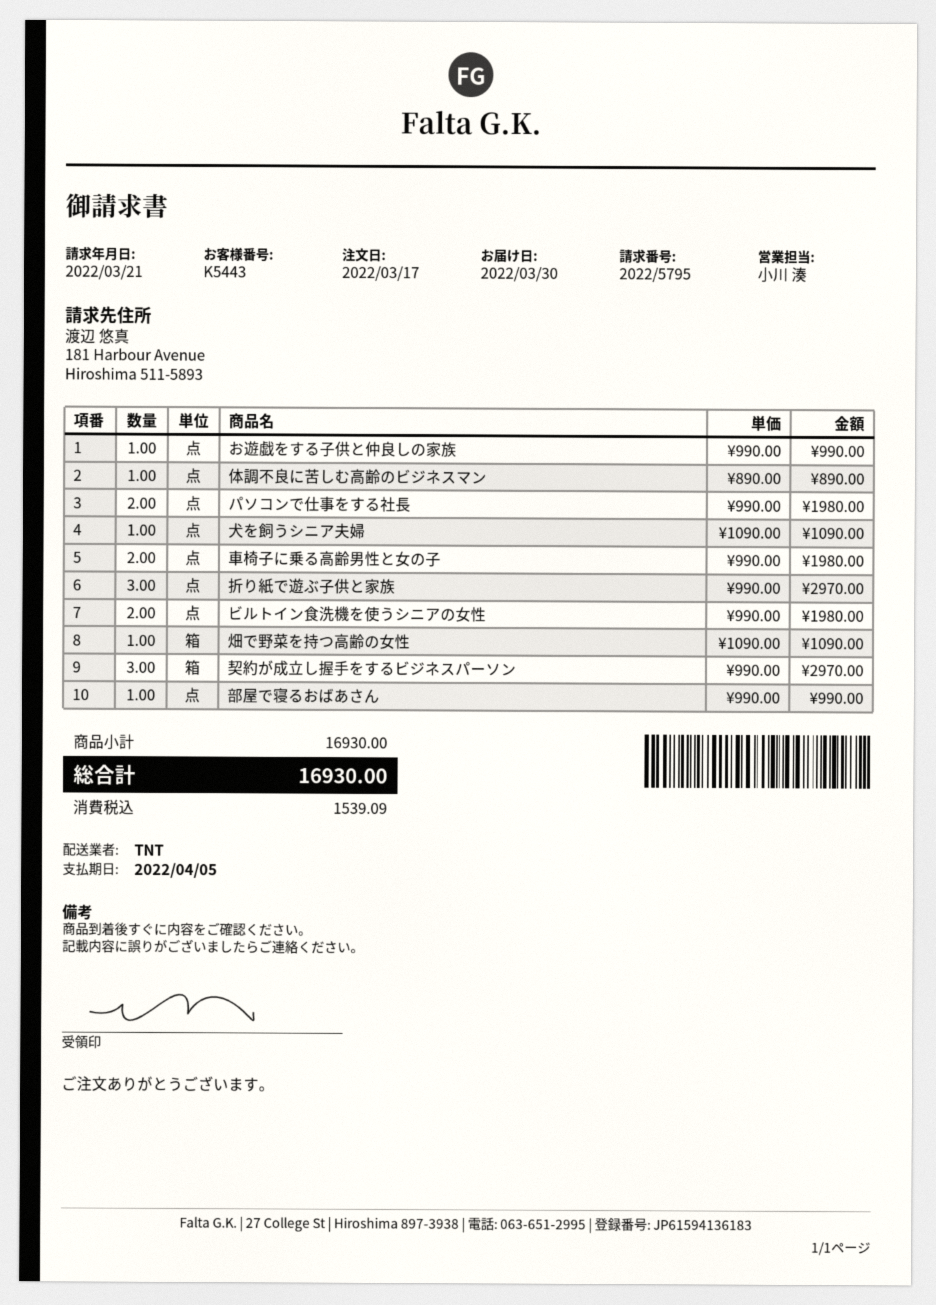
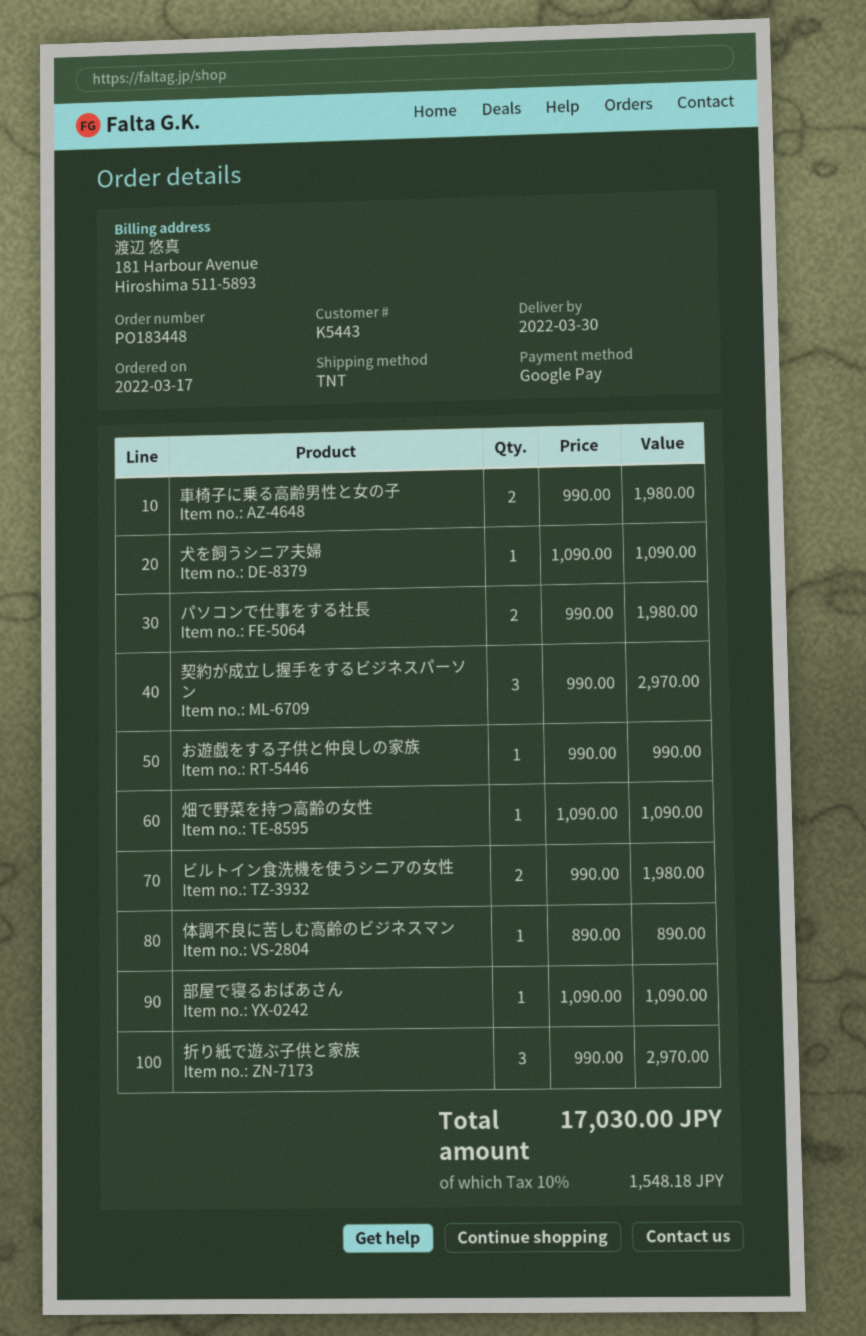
部屋で寝るおばあさん: 1 x 990.00 = 990.00 -> 1 x 1090.00 = 1090.00
tax: 1539.09 -> 1548.18
total: 16930.00 -> 17030.00

